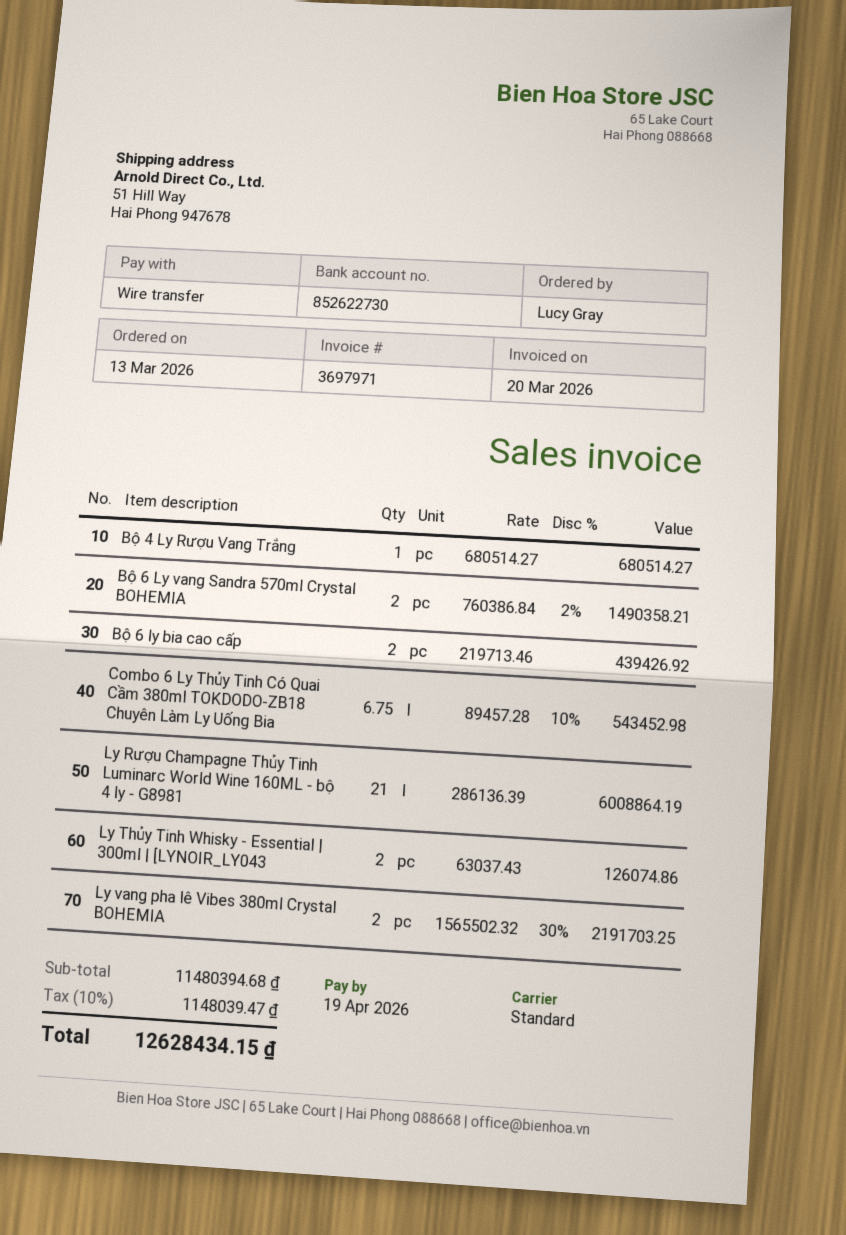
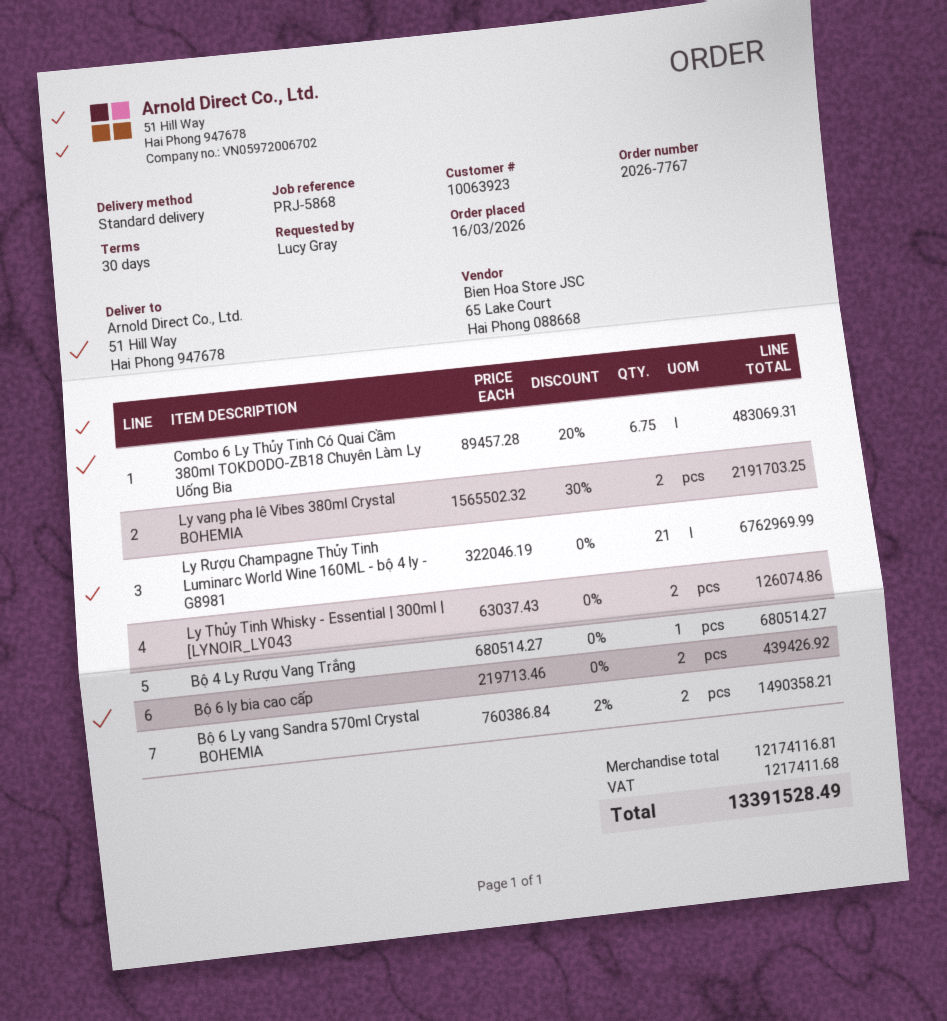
order date: 2026-03-13 -> 2026-03-16
Combo 6 Ly Thủy Tinh Có Quai Cầm 380ml TOKDODO-ZB18 Chuyên Làm Ly Uống Bia: 6.75 x 89457.28 - 10% = 543452.98 -> 6.75 x 89457.28 - 20% = 483069.31
Ly Rượu Champagne Thủy Tinh Luminarc World Wine 160ML - bộ 4 ly - G8981: 21 x 286136.39 = 6008864.19 -> 21 x 322046.19 = 6762969.99
subtotal: 11480394.68 -> 12174116.81
tax: 1148039.47 -> 1217411.68
total: 12628434.15 -> 13391528.49

